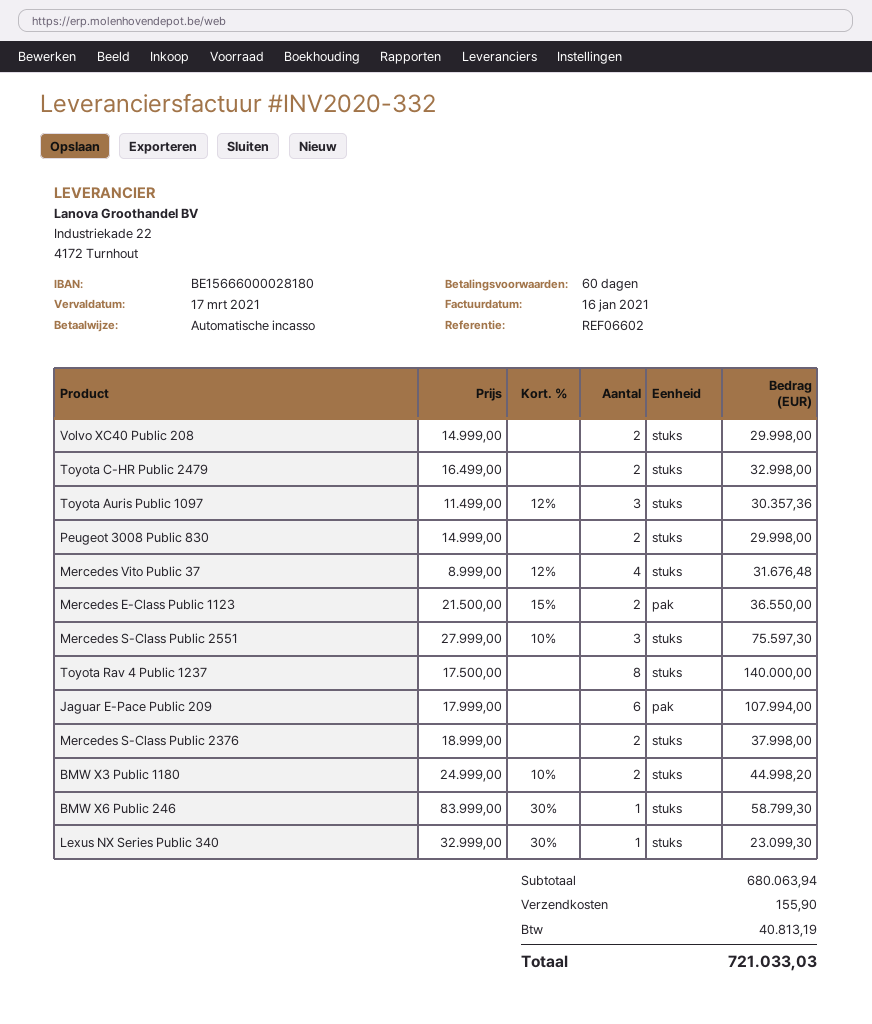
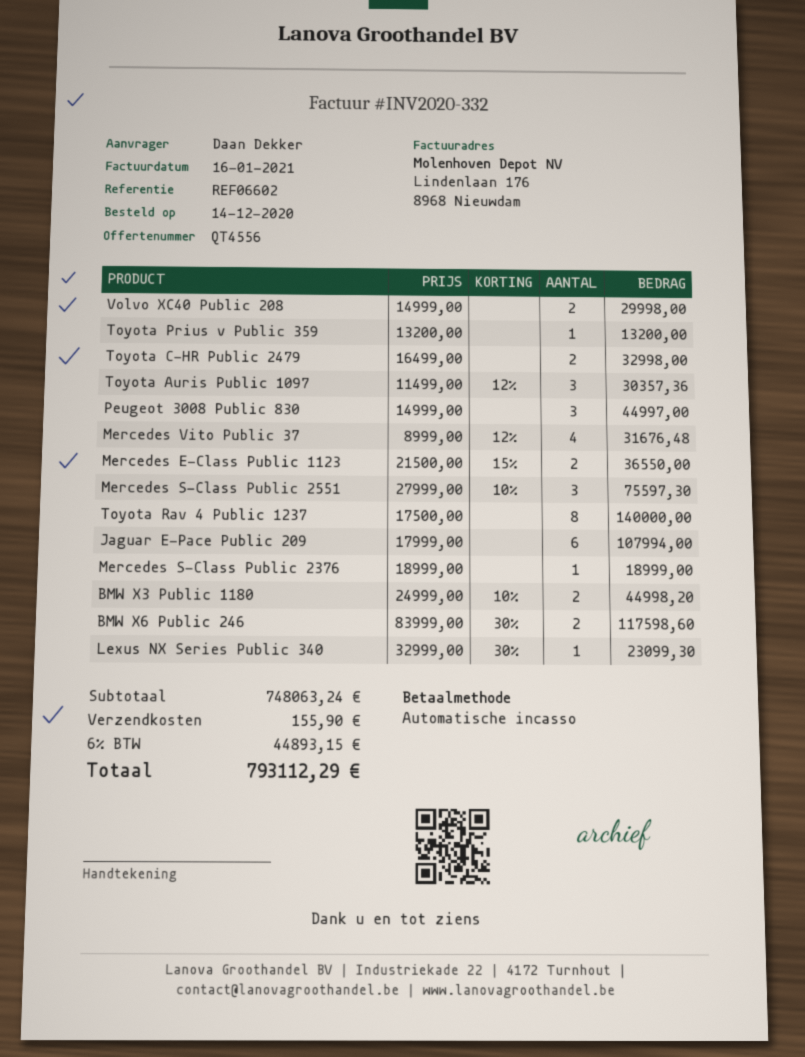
Peugeot 3008 Public 830: 2 x 14999.00 = 29998.00 -> 3 x 14999.00 = 44997.00
Mercedes S-Class Public 2376: 2 x 18999.00 = 37998.00 -> 1 x 18999.00 = 18999.00
BMW X6 Public 246: 1 x 83999.00 - 30% = 58799.30 -> 2 x 83999.00 - 30% = 117598.60
Toyota Prius v Public 359: none -> 1 x 13200.00 = 13200.00
subtotal: 680063.94 -> 748063.24
tax: 40813.19 -> 44893.15
total: 721033.03 -> 793112.29

